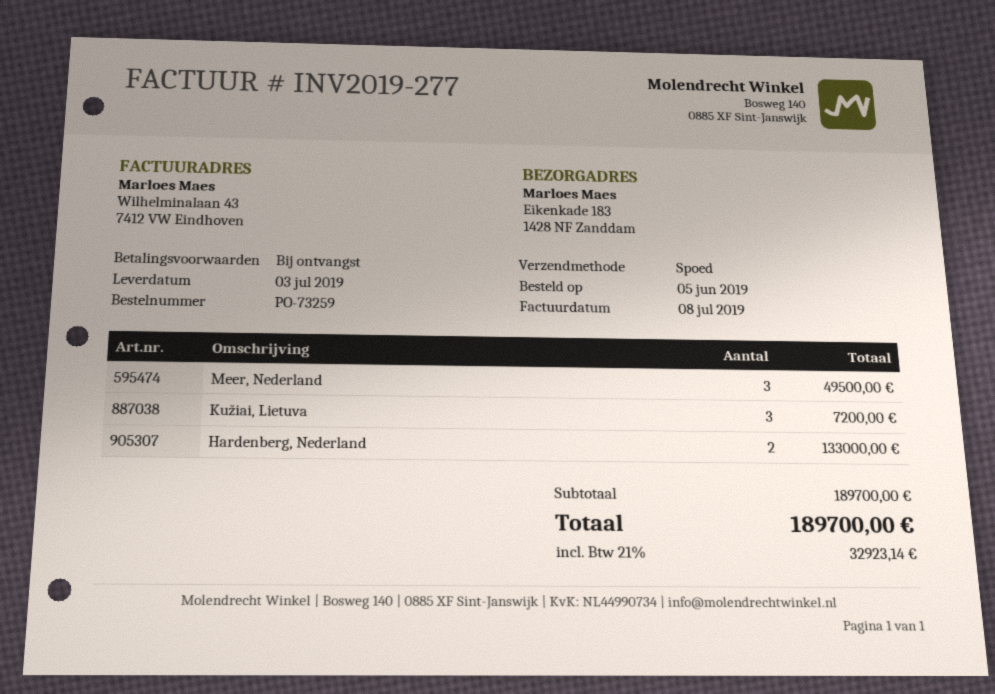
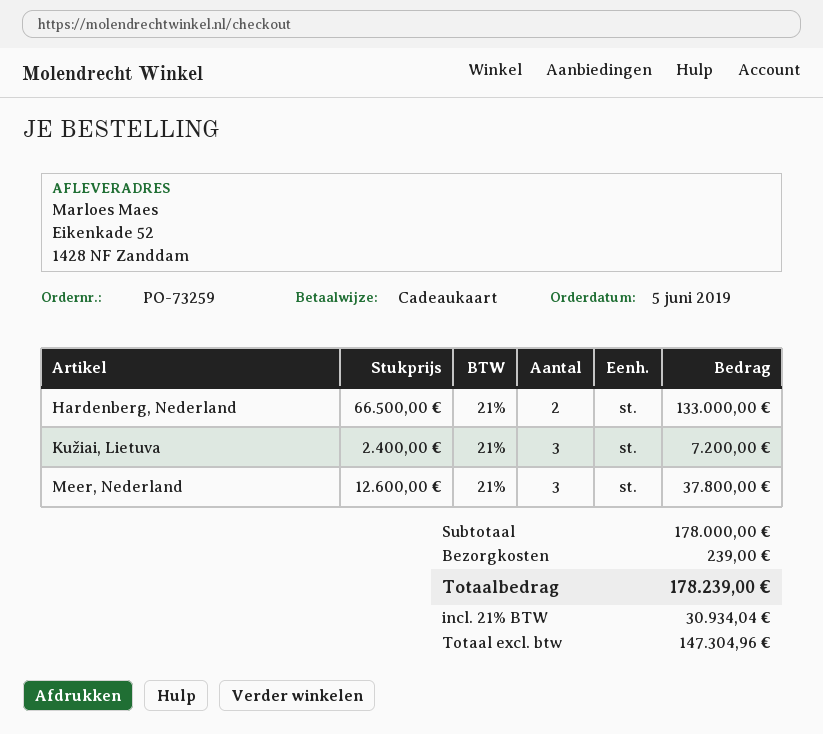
ship to: Eikenkade 183, 1428 NF Zanddam -> Eikenkade 52, 1428 NF Zanddam
Meer, Nederland: 3 for 49500.00 -> 3 for 37800.00
subtotal: 189700.00 -> 178000.00
shipping: none -> 239.00
tax: 21% = 32923.14 -> 21% = 30934.04
total: 189700.00 -> 178239.00

